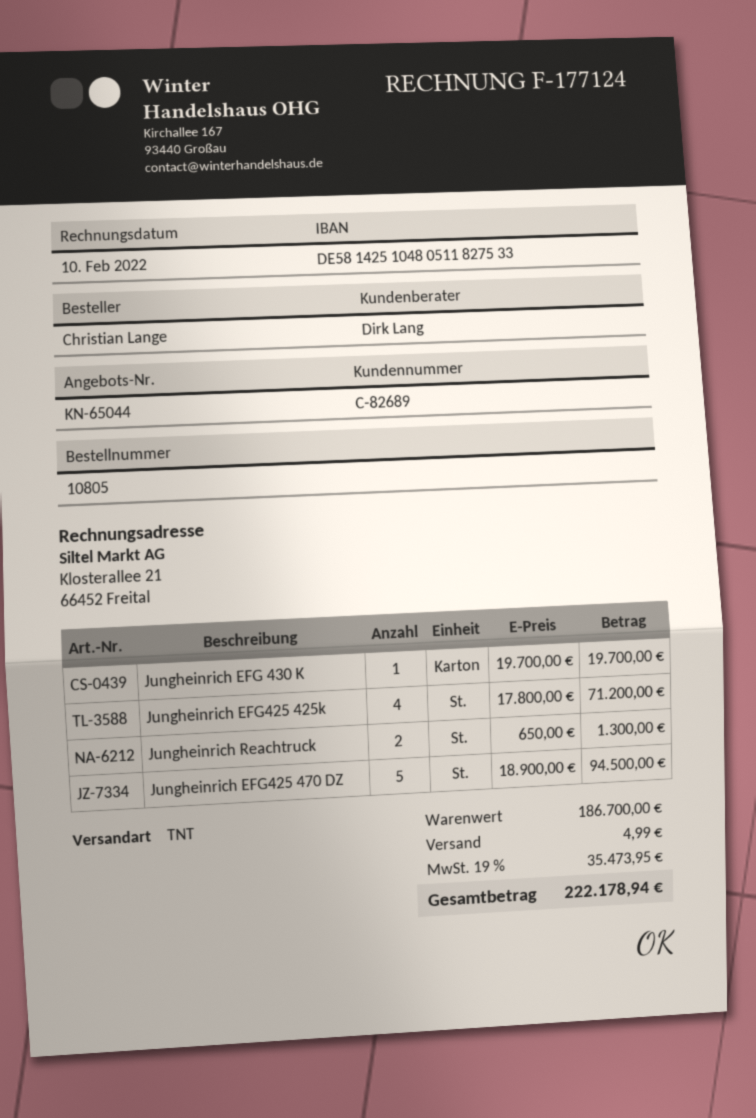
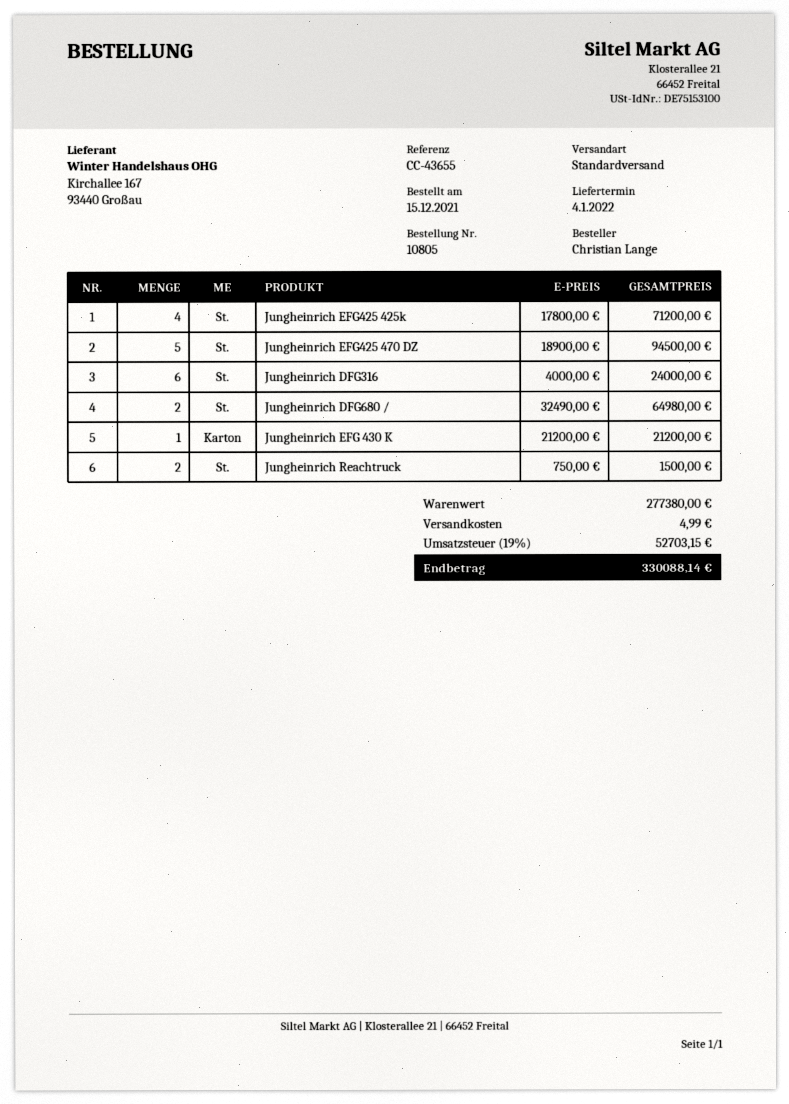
shipping method: TNT -> standard
Jungheinrich EFG 430 K: 1 x 19700.00 = 19700.00 -> 1 x 21200.00 = 21200.00
Jungheinrich Reachtruck: 2 x 650.00 = 1300.00 -> 2 x 750.00 = 1500.00
Jungheinrich DFG316: none -> 6 x 4000.00 = 24000.00
Jungheinrich DFG680 /: none -> 2 x 32490.00 = 64980.00
subtotal: 186700.00 -> 277380.00
tax: 19% = 35473.95 -> 19% = 52703.15
total: 222178.94 -> 330088.14

